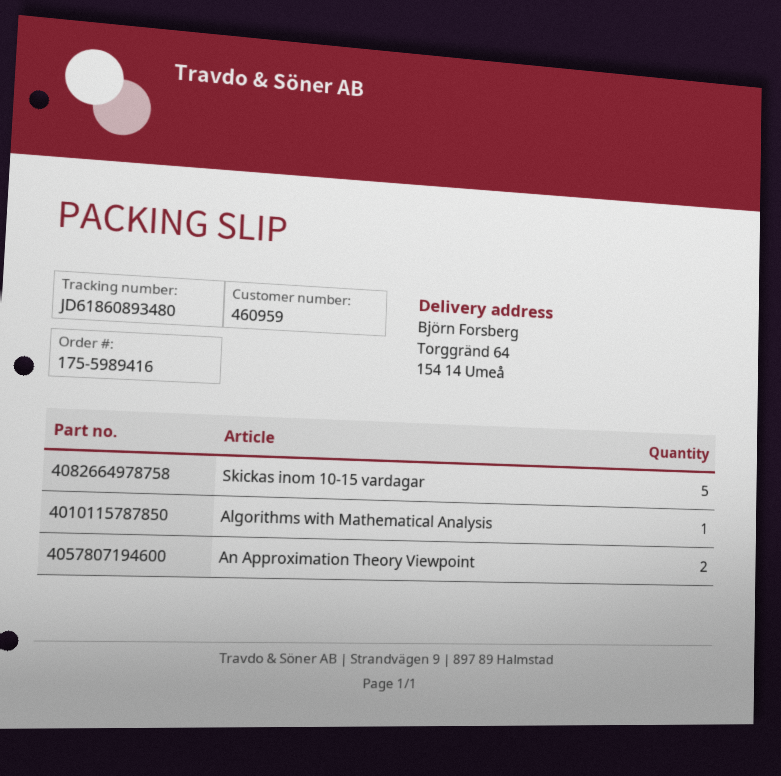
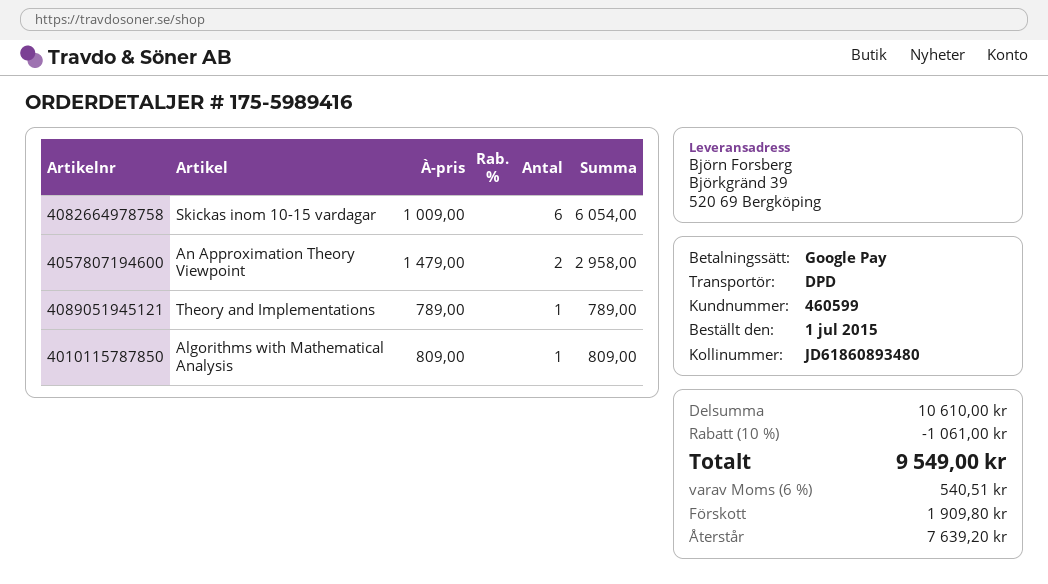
customer number: 460959 -> 460599
ship to: Torggränd 64, 154 14 Umeå -> Björkgränd 39, 520 69 Bergköping
Skickas inom 10-15 vardagar: 5 -> 6
Theory and Implementations: none -> 1

